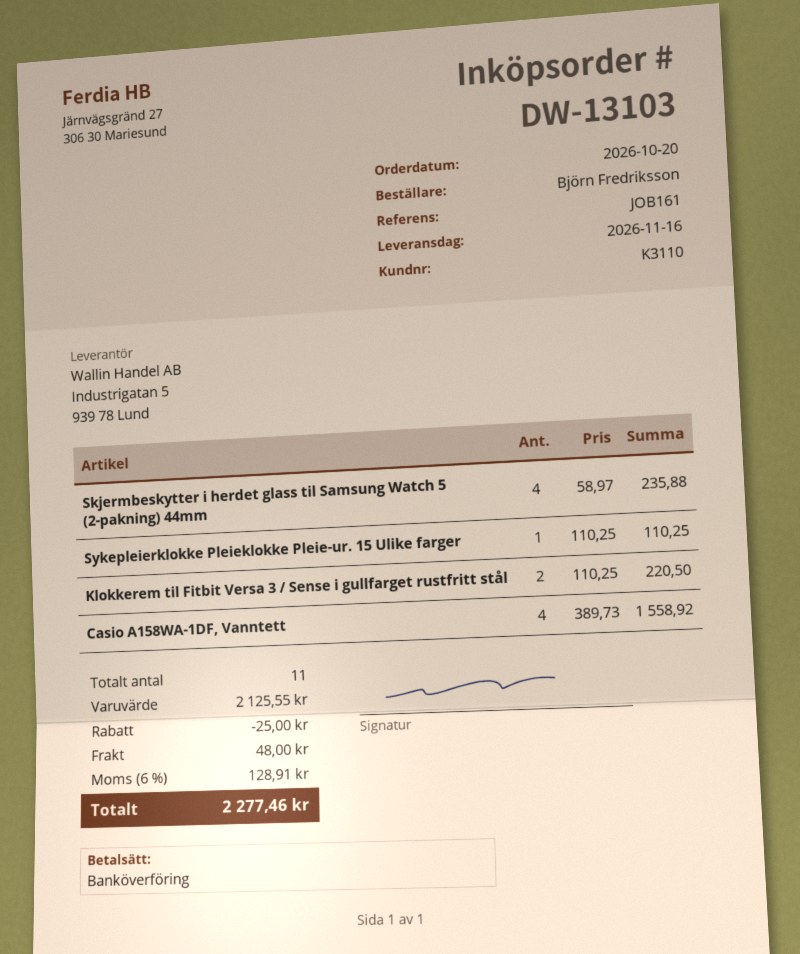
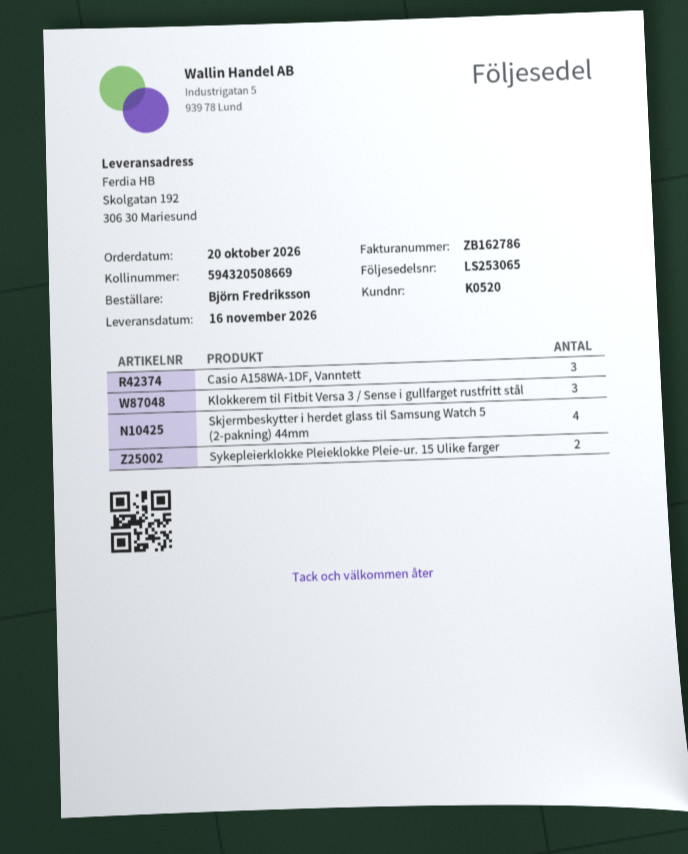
customer number: K3110 -> K0520
Sykepleierklokke Pleieklokke Pleie-ur. 15 Ulike farger: 1 -> 2
Klokkerem til Fitbit Versa 3 / Sense i gullfarget rustfritt stål: 2 -> 3
Casio A158WA-1DF, Vanntett: 4 -> 3

